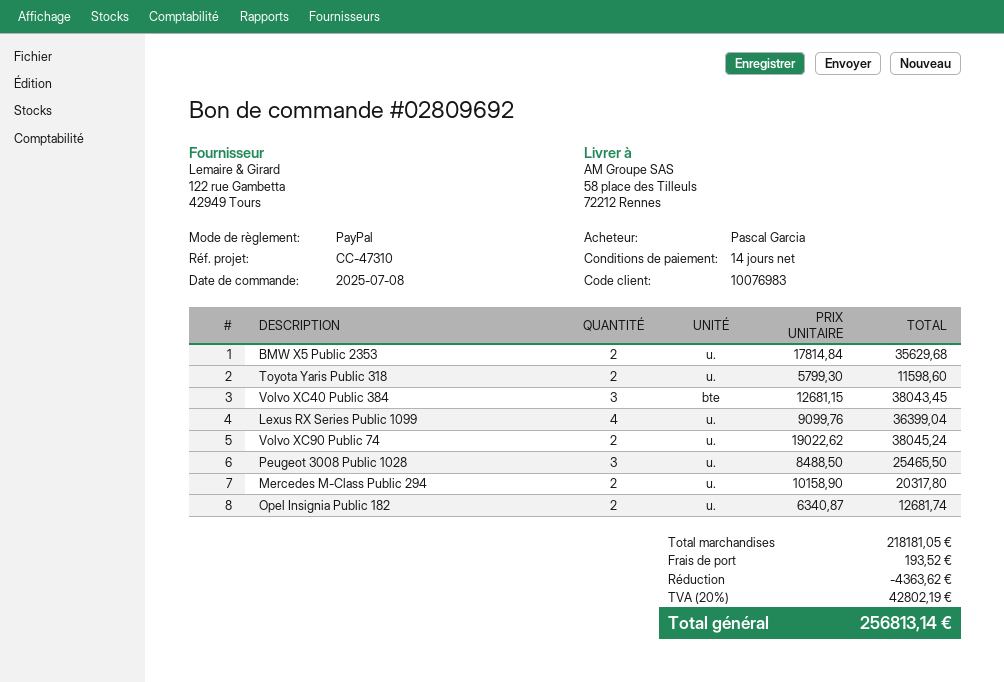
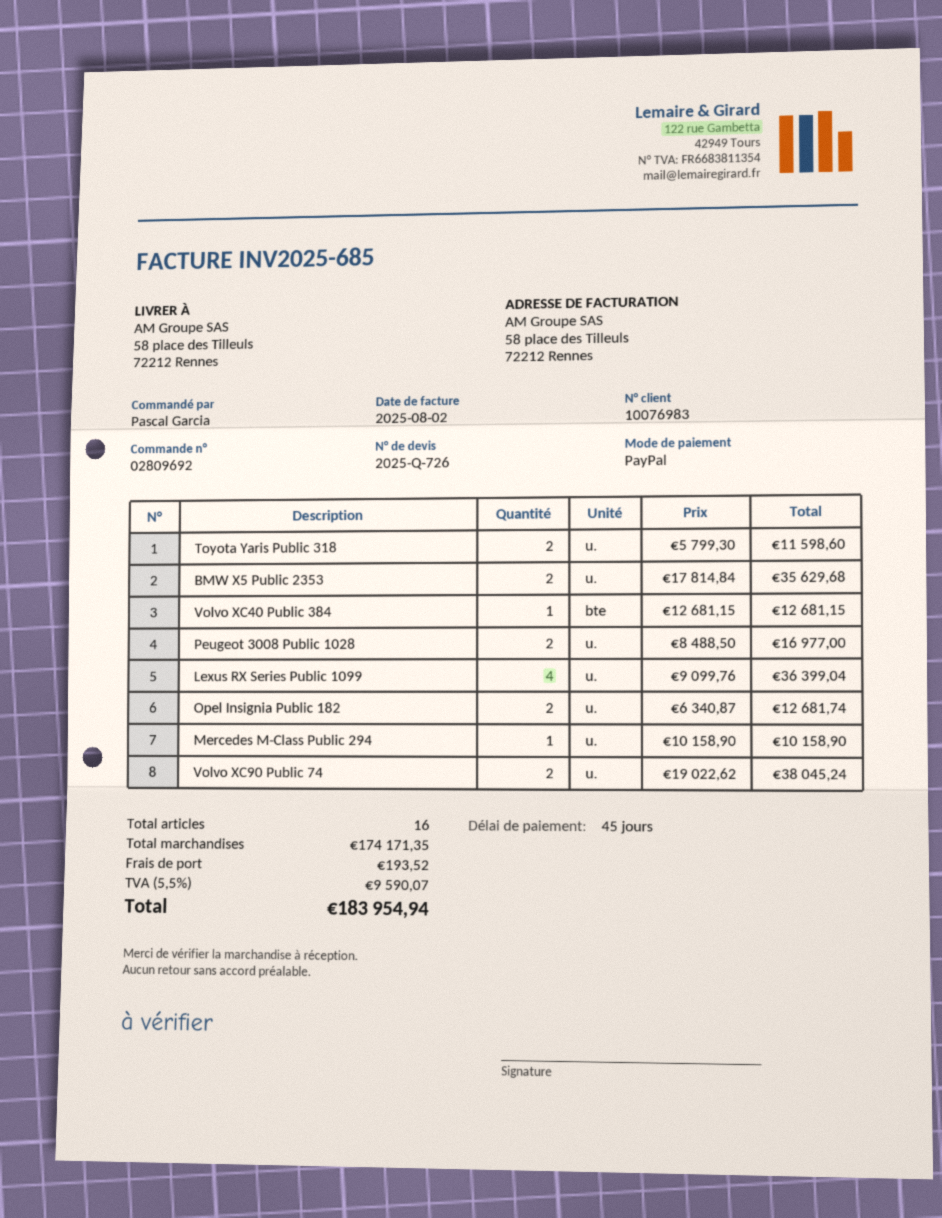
payment terms: 14 days -> 45 days
Volvo XC40 Public 384: 3 x 12681.15 = 38043.45 -> 1 x 12681.15 = 12681.15
Peugeot 3008 Public 1028: 3 x 8488.50 = 25465.50 -> 2 x 8488.50 = 16977.00
Mercedes M-Class Public 294: 2 x 10158.90 = 20317.80 -> 1 x 10158.90 = 10158.90
subtotal: 218181.05 -> 174171.35
discount: 4363.62 -> none
tax: 20% = 42802.19 -> 5.5% = 9590.07
total: 256813.14 -> 183954.94

